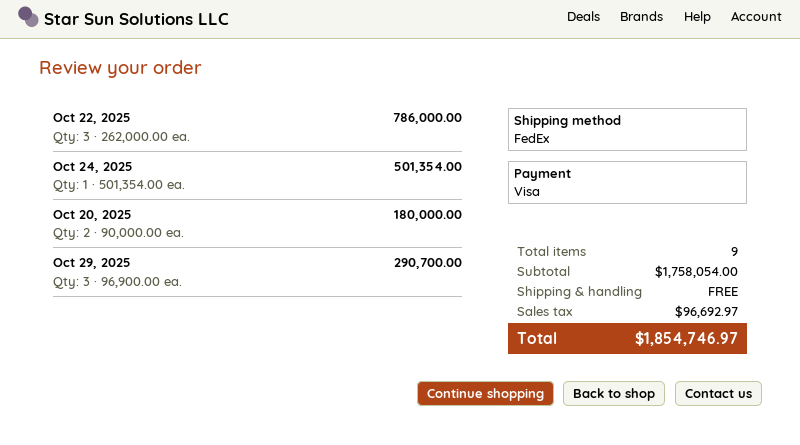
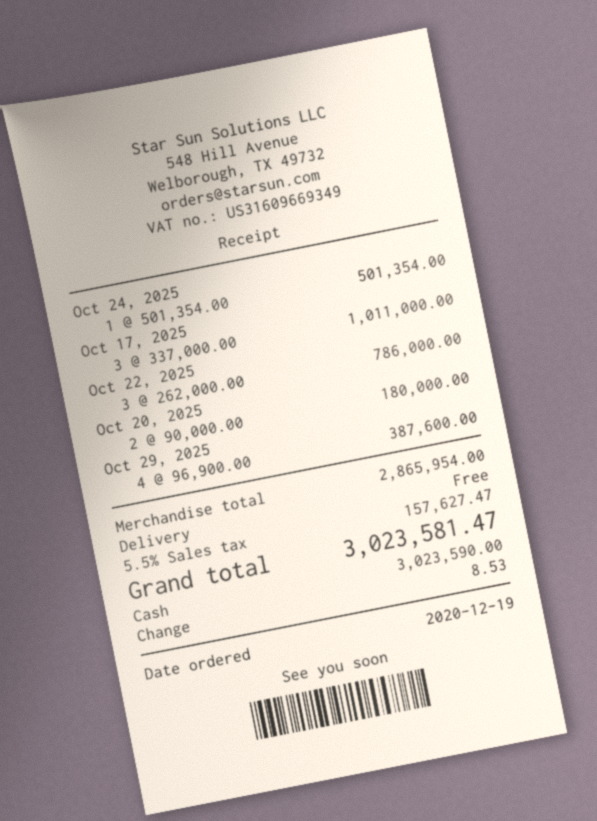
payment method: Visa -> cash
Oct 29, 2025: 3 x 96900.00 = 290700.00 -> 4 x 96900.00 = 387600.00
Oct 17, 2025: none -> 3 x 337000.00 = 1011000.00
subtotal: 1758054.00 -> 2865954.00
tax: 96692.97 -> 157627.47
total: 1854746.97 -> 3023581.47

